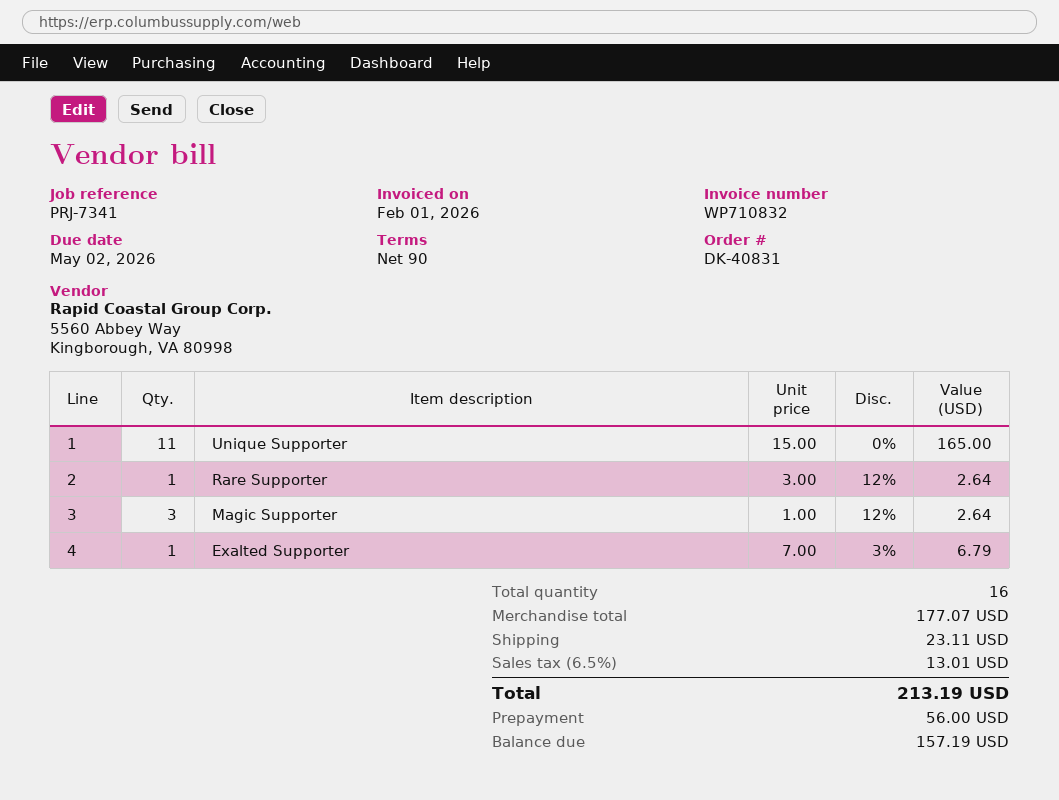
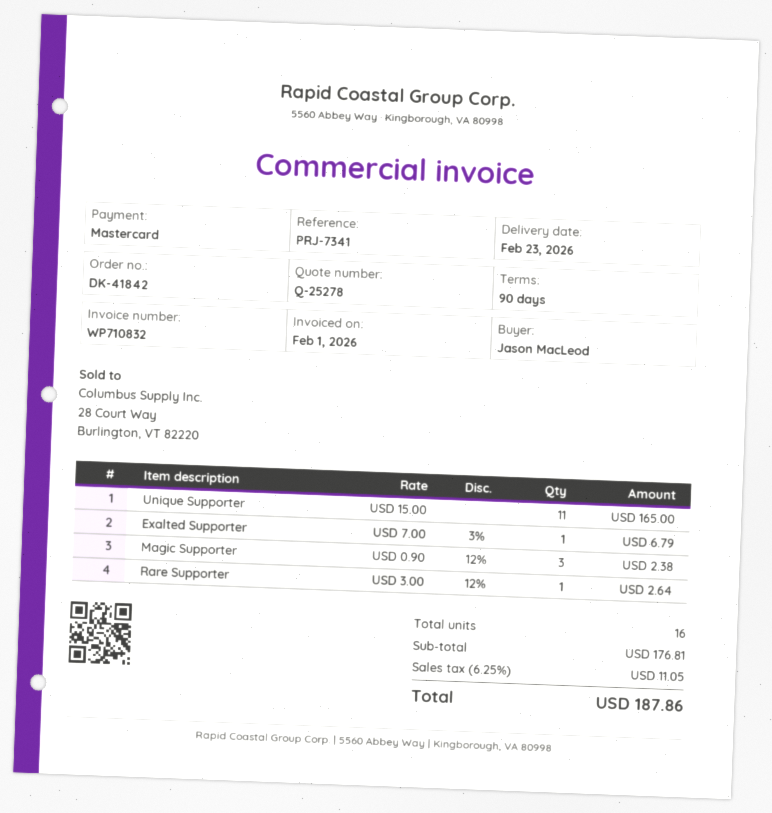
order number: DK-40831 -> DK-41842
Magic Supporter: 3 x 1.00 - 12% = 2.64 -> 3 x 0.90 - 12% = 2.38
subtotal: 177.07 -> 176.81
shipping: 23.11 -> none
tax: 6.5% = 13.01 -> 6.25% = 11.05
total: 213.19 -> 187.86

